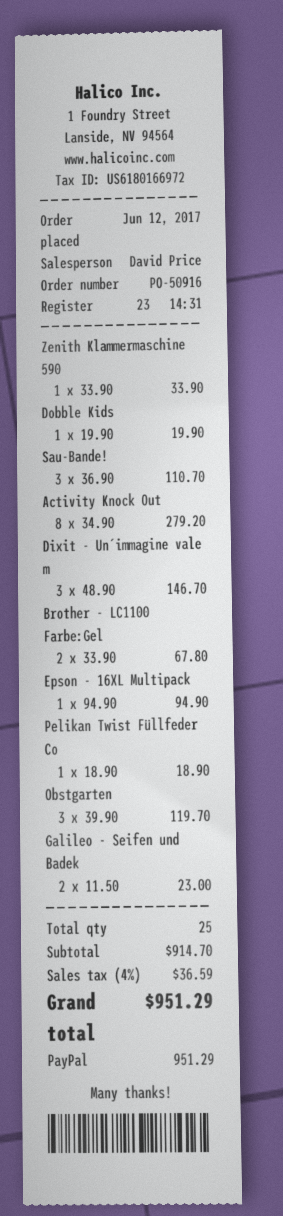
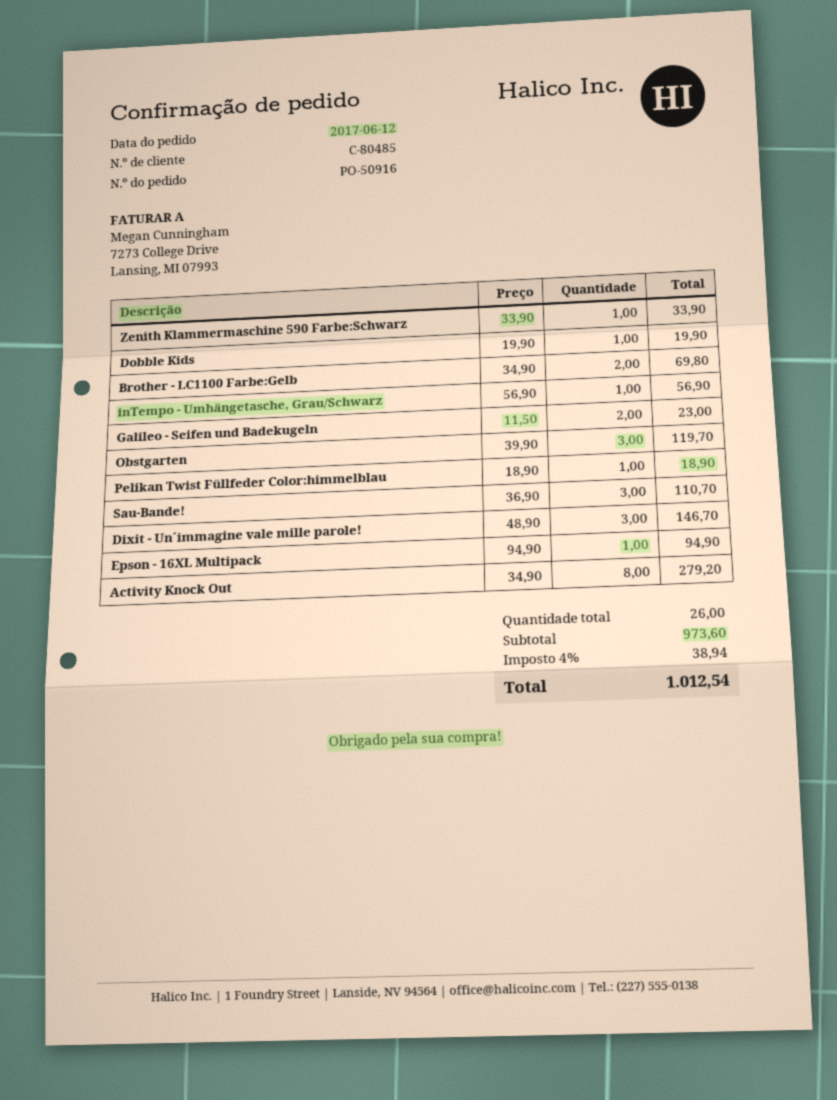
Brother - LC1100 Farbe:Gel: 2 x 33.90 = 67.80 -> 2 x 34.90 = 69.80
inTempo - Umhängetasche, Grau/Schwarz: none -> 1 x 56.90 = 56.90
total quantity: 25 -> 26
subtotal: 914.70 -> 973.60
tax: 4% = 36.59 -> 4% = 38.94
total: 951.29 -> 1012.54

